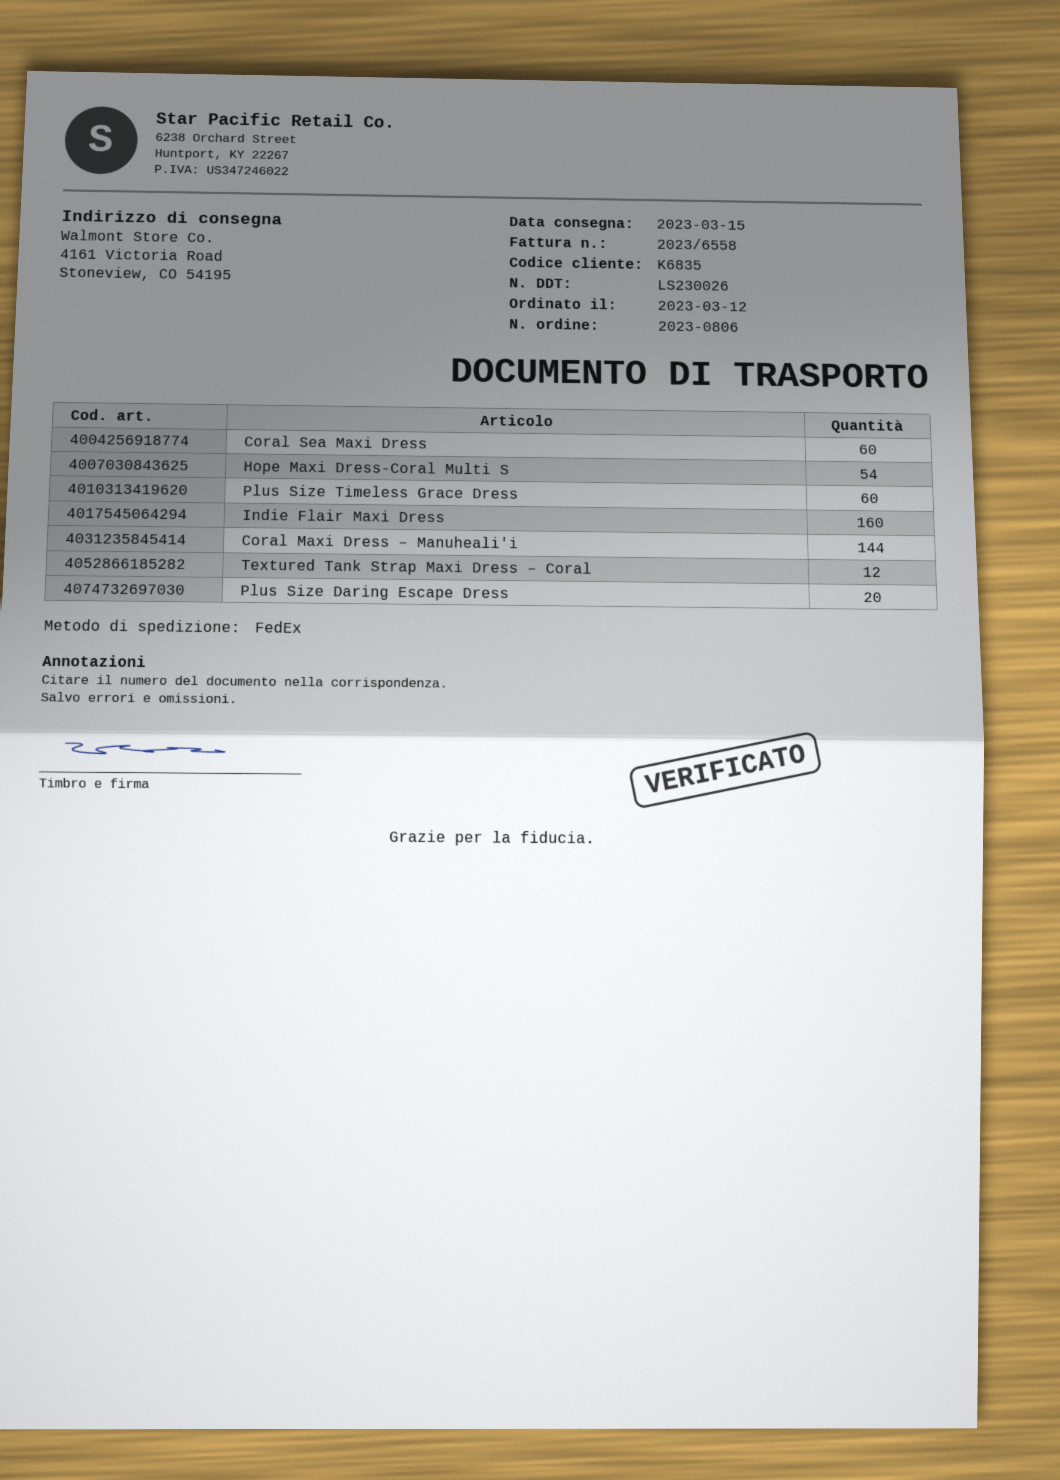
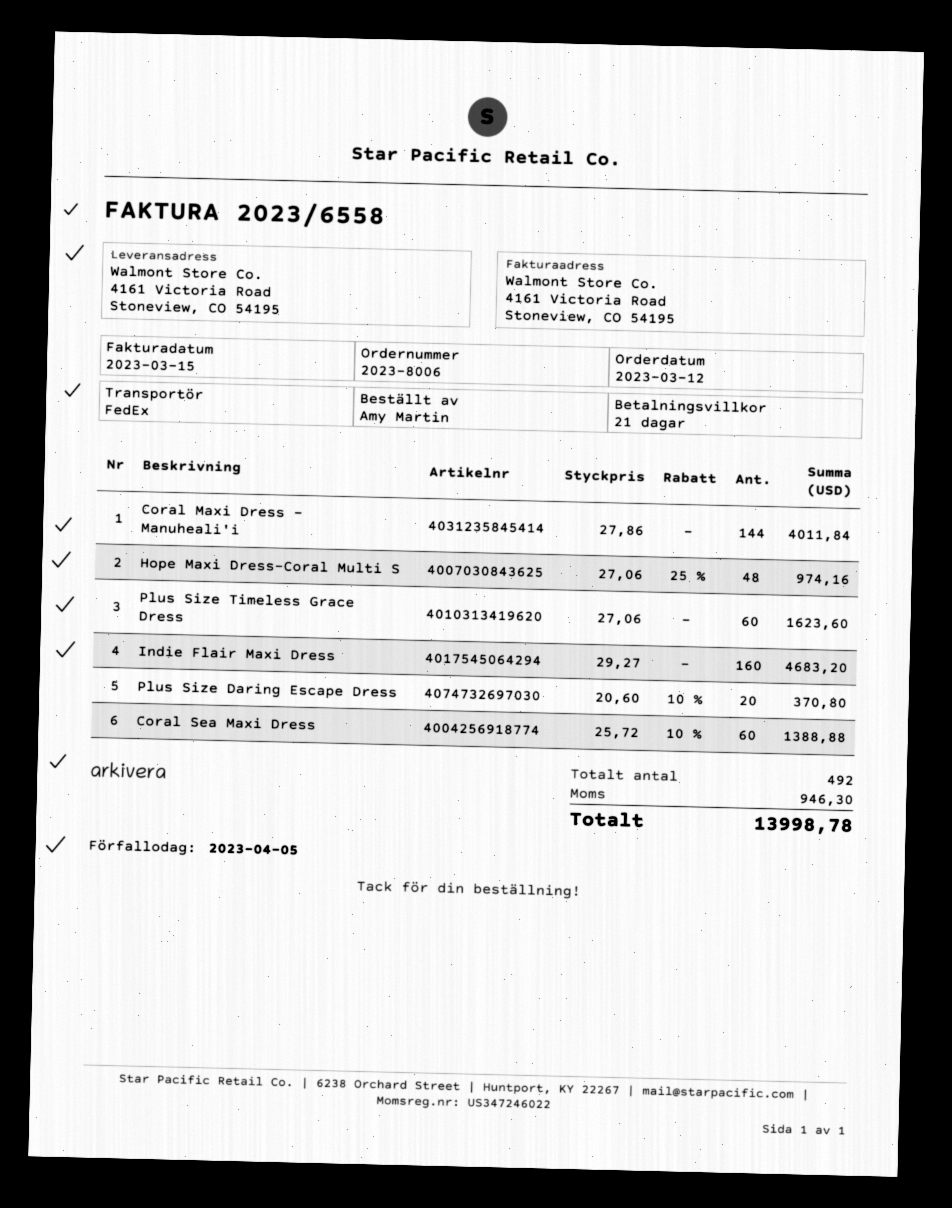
order number: 2023-0806 -> 2023-8006
Hope Maxi Dress-Coral Multi S: 54 -> 48
Textured Tank Strap Maxi Dress – Coral: 12 -> none

